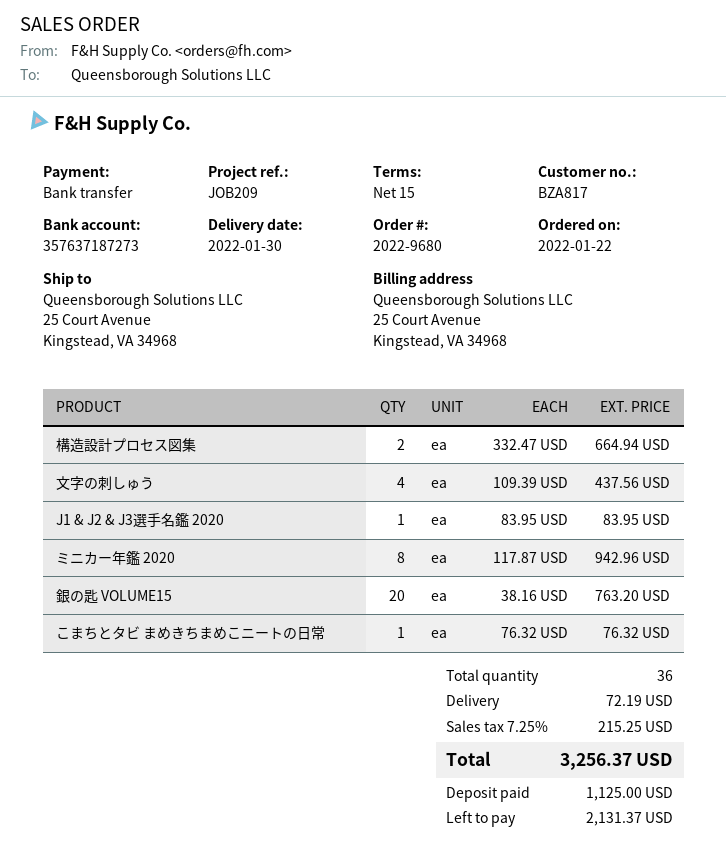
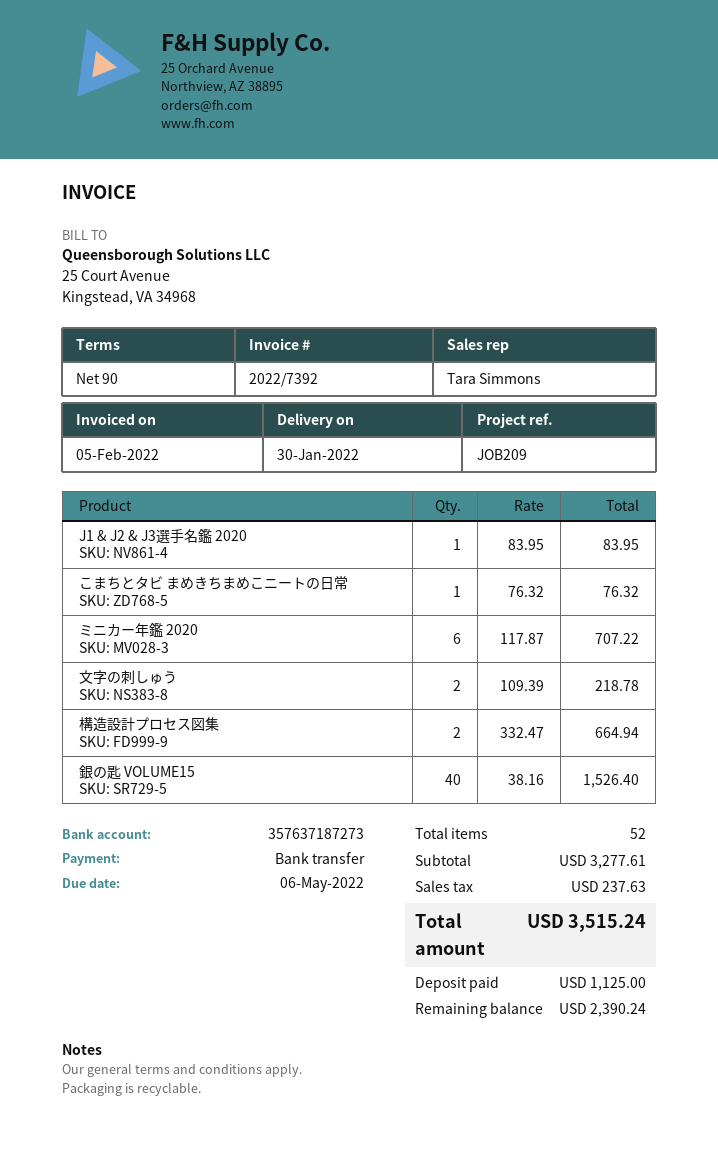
payment terms: 15 days -> 90 days
文字の刺しゅう: 4 x 109.39 = 437.56 -> 2 x 109.39 = 218.78
ミニカー年鑑 2020: 8 x 117.87 = 942.96 -> 6 x 117.87 = 707.22
銀の匙 VOLUME15: 20 x 38.16 = 763.20 -> 40 x 38.16 = 1526.40
total quantity: 36 -> 52
shipping: 72.19 -> none
tax: 215.25 -> 237.63
total: 3256.37 -> 3515.24
balance: 2131.37 -> 2390.24

